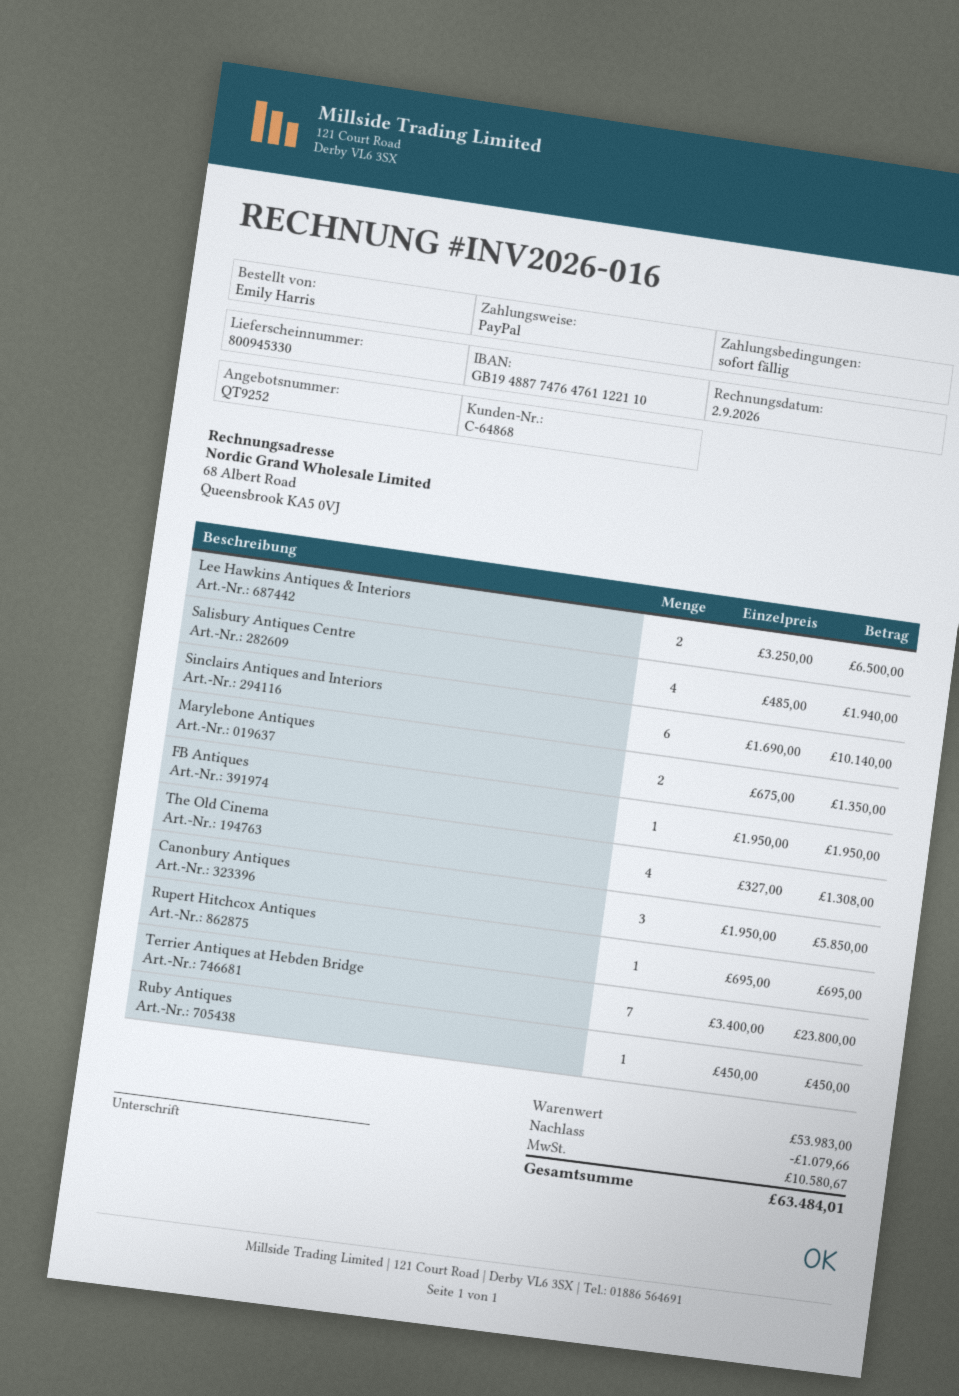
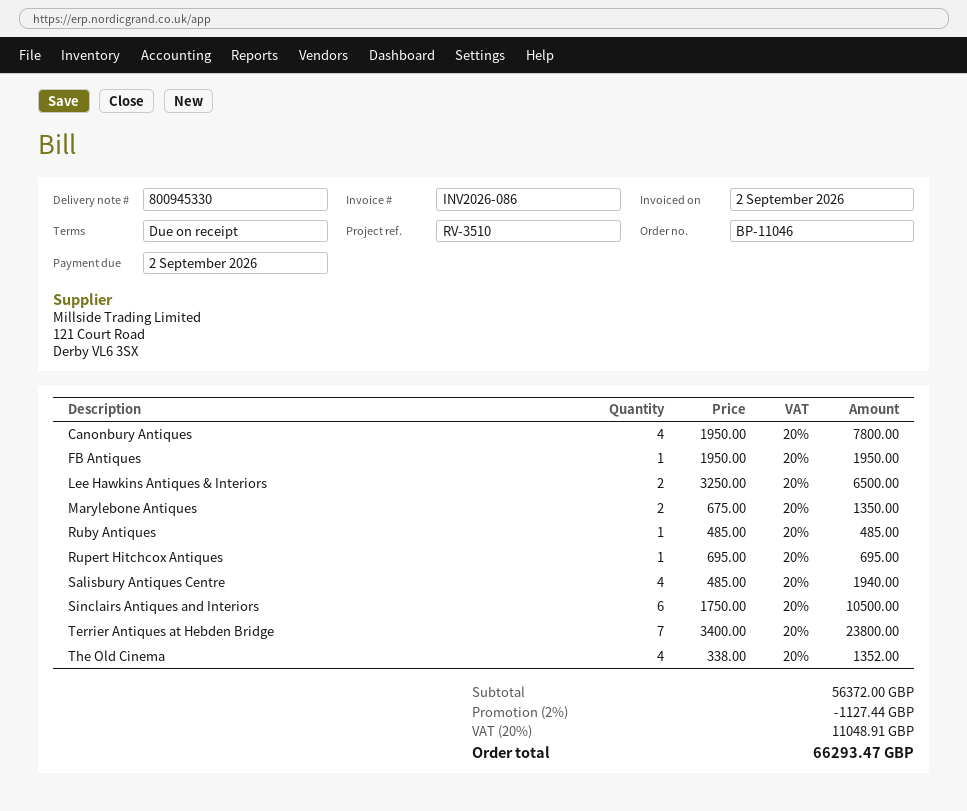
invoice number: INV2026-016 -> INV2026-086
Sinclairs Antiques and Interiors: 6 x 1690.00 = 10140.00 -> 6 x 1750.00 = 10500.00
The Old Cinema: 4 x 327.00 = 1308.00 -> 4 x 338.00 = 1352.00
Canonbury Antiques: 3 x 1950.00 = 5850.00 -> 4 x 1950.00 = 7800.00
Ruby Antiques: 1 x 450.00 = 450.00 -> 1 x 485.00 = 485.00
subtotal: 53983.00 -> 56372.00
discount: 1079.66 -> 1127.44
tax: 10580.67 -> 11048.91
total: 63484.01 -> 66293.47

